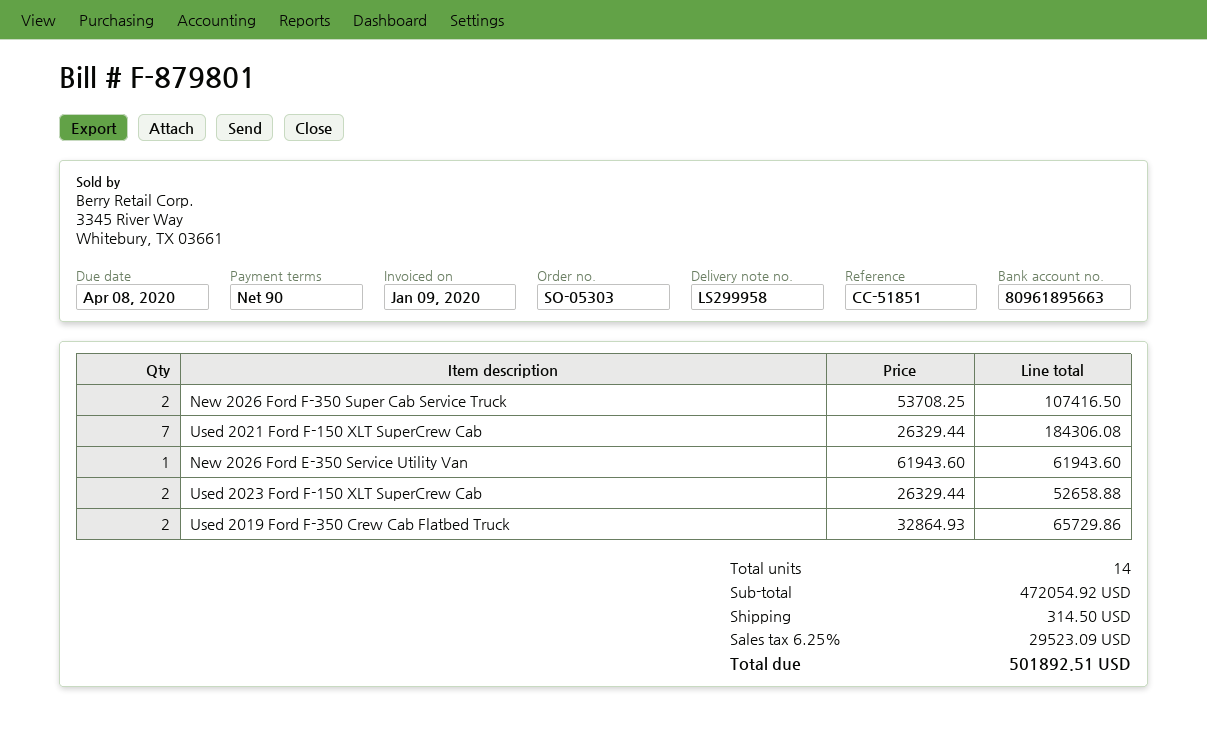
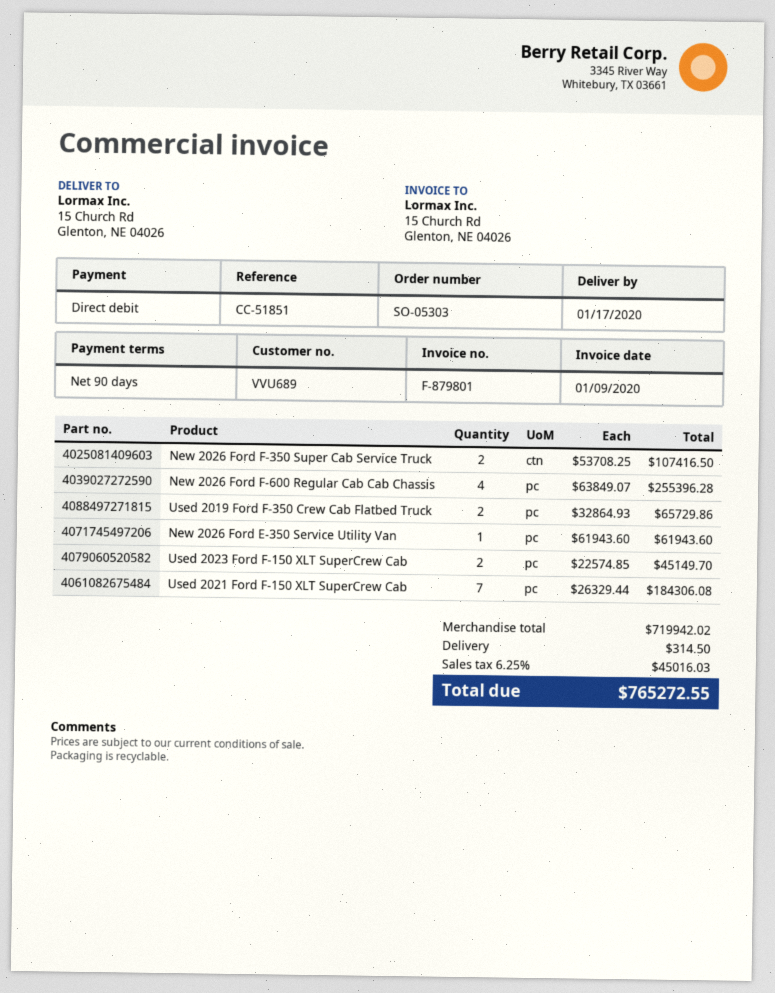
Used 2023 Ford F-150 XLT SuperCrew Cab: 2 x 26329.44 = 52658.88 -> 2 x 22574.85 = 45149.70
New 2026 Ford F-600 Regular Cab Cab Chassis: none -> 4 x 63849.07 = 255396.28
subtotal: 472054.92 -> 719942.02
tax: 6.25% = 29523.09 -> 6.25% = 45016.03
total: 501892.51 -> 765272.55

